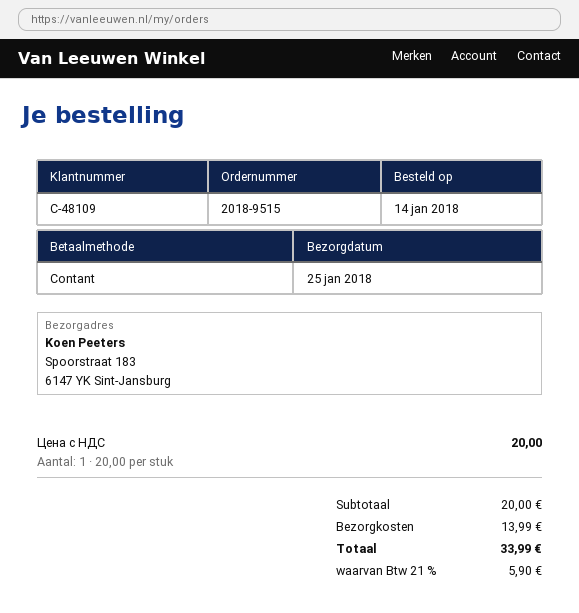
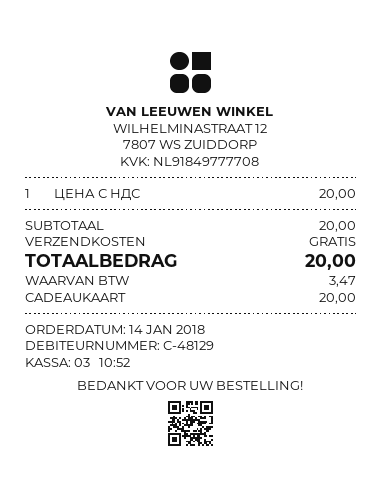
customer number: C-48109 -> C-48129
payment method: cash -> gift card
shipping: 13.99 -> 0.00
tax: 5.90 -> 3.47
total: 33.99 -> 20.00

